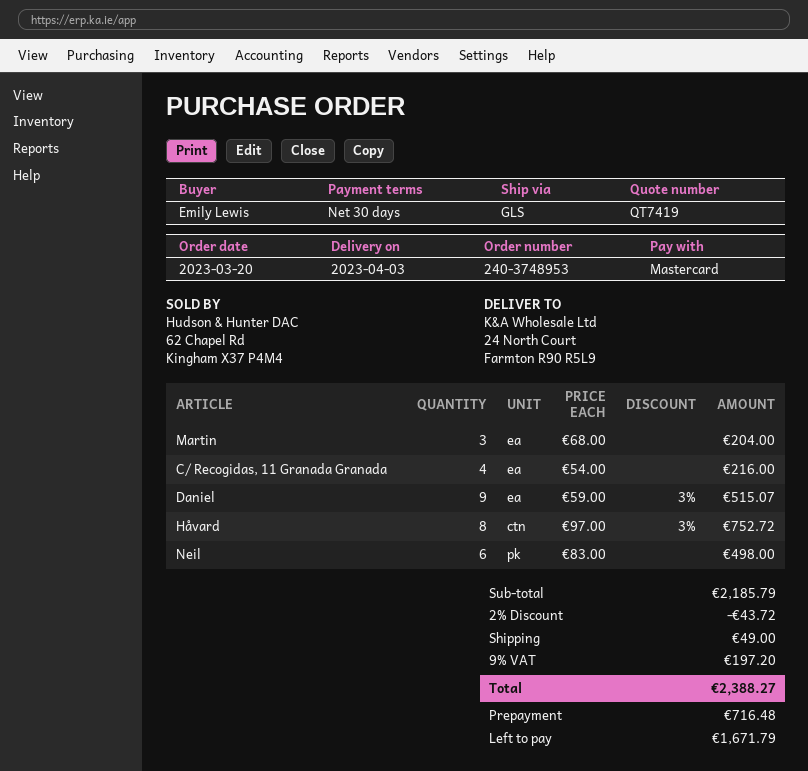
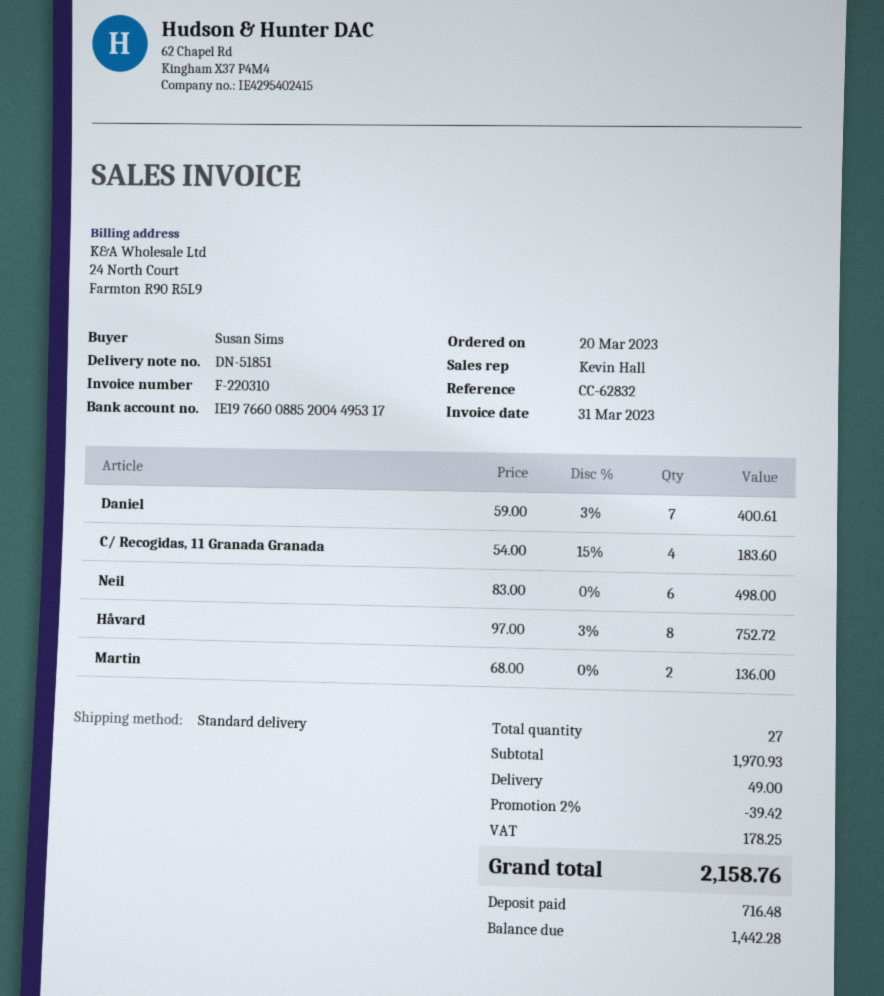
ordered by: Emily Lewis -> Susan Sims
shipping method: GLS -> standard
Martin: 3 x 68.00 = 204.00 -> 2 x 68.00 = 136.00
C/ Recogidas, 11 Granada Granada: 4 x 54.00 = 216.00 -> 4 x 54.00 - 15% = 183.60
Daniel: 9 x 59.00 - 3% = 515.07 -> 7 x 59.00 - 3% = 400.61
subtotal: 2185.79 -> 1970.93
discount: 2% = 43.72 -> 2% = 39.42
tax: 197.20 -> 178.25
total: 2388.27 -> 2158.76
balance: 1671.79 -> 1442.28

